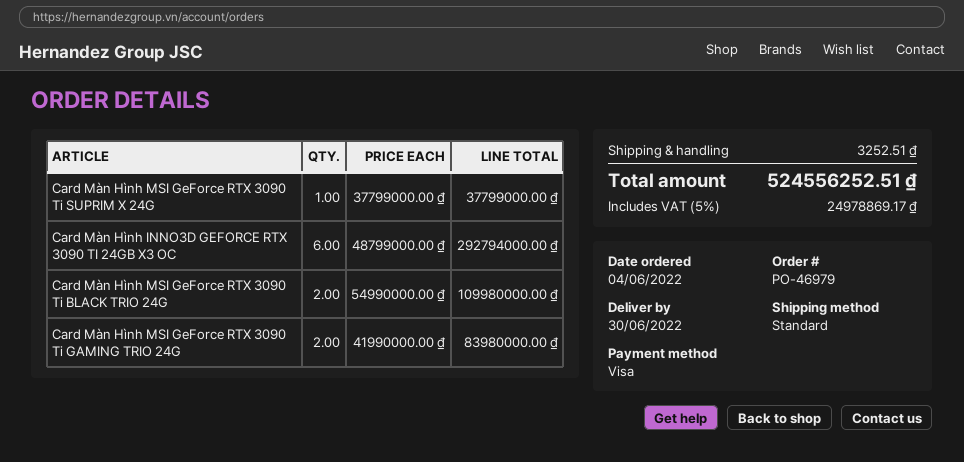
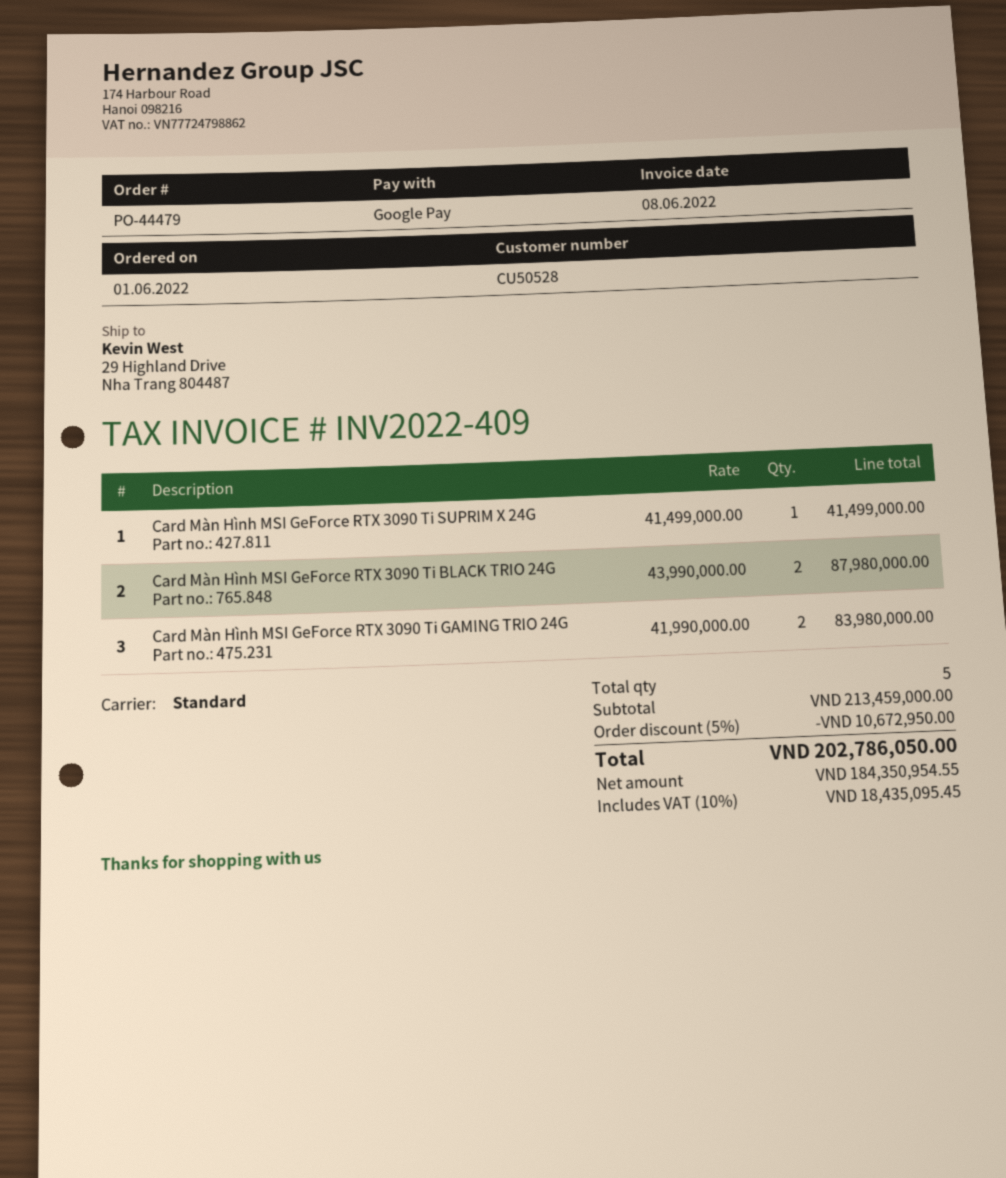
order number: PO-46979 -> PO-44479
order date: 2022-06-04 -> 2022-06-01
payment method: Visa -> Google Pay
Card Màn Hình MSI GeForce RTX 3090 Ti SUPRIM X 24G: 1 x 37799000.00 = 37799000.00 -> 1 x 41499000.00 = 41499000.00
Card Màn Hình INNO3D GEFORCE RTX 3090 TI 24GB X3 OC: 6 x 48799000.00 = 292794000.00 -> none
Card Màn Hình MSI GeForce RTX 3090 Ti BLACK TRIO 24G: 2 x 54990000.00 = 109980000.00 -> 2 x 43990000.00 = 87980000.00
discount: none -> 5% = 10672950.00
shipping: 3252.51 -> none
tax: 5% = 24978869.17 -> 10% = 18435095.45
total: 524556252.51 -> 202786050.00

